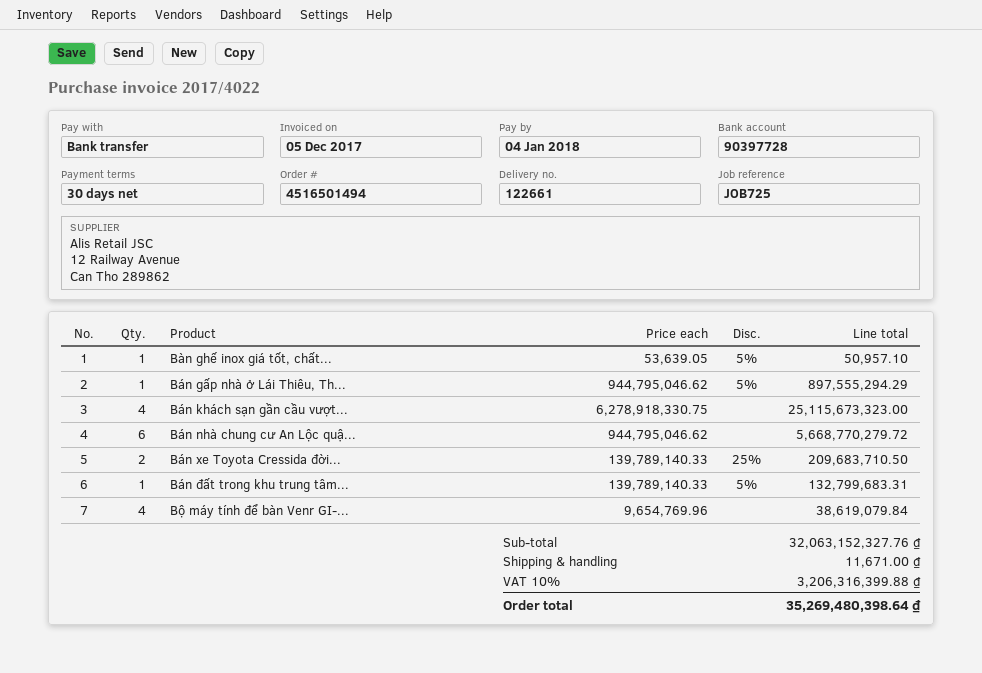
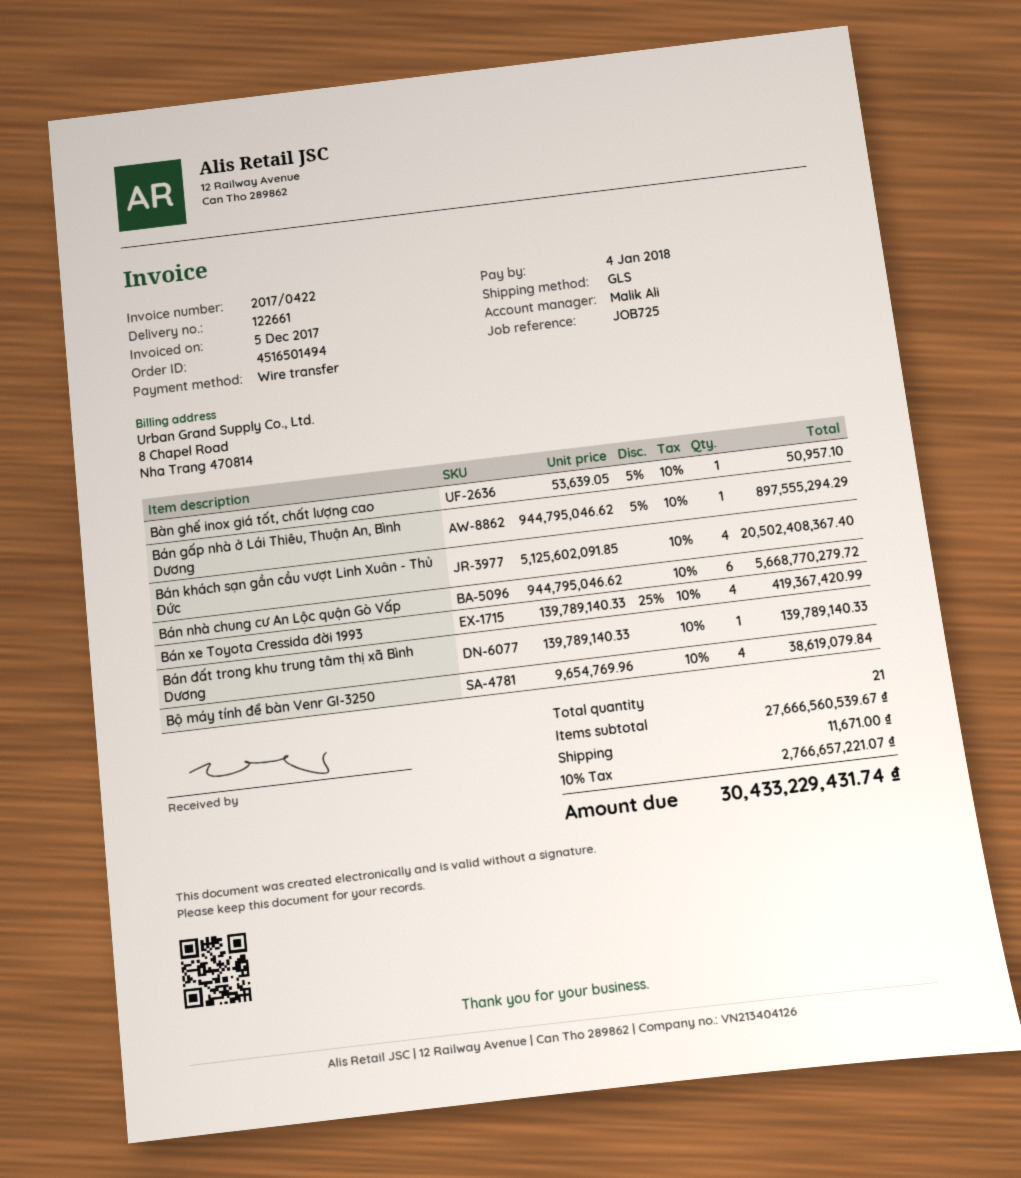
invoice number: 2017/4022 -> 2017/0422
Bán khách sạn gần cầu vượt...: 4 x 6278918330.75 = 25115673323.00 -> 4 x 5125602091.85 = 20502408367.40
Bán xe Toyota Cressida đời...: 2 x 139789140.33 - 25% = 209683710.50 -> 4 x 139789140.33 - 25% = 419367420.99
Bán đất trong khu trung tâm...: 1 x 139789140.33 - 5% = 132799683.31 -> 1 x 139789140.33 = 139789140.33
subtotal: 32063152327.76 -> 27666560539.67
tax: 10% = 3206316399.88 -> 10% = 2766657221.07
total: 35269480398.64 -> 30433229431.74

